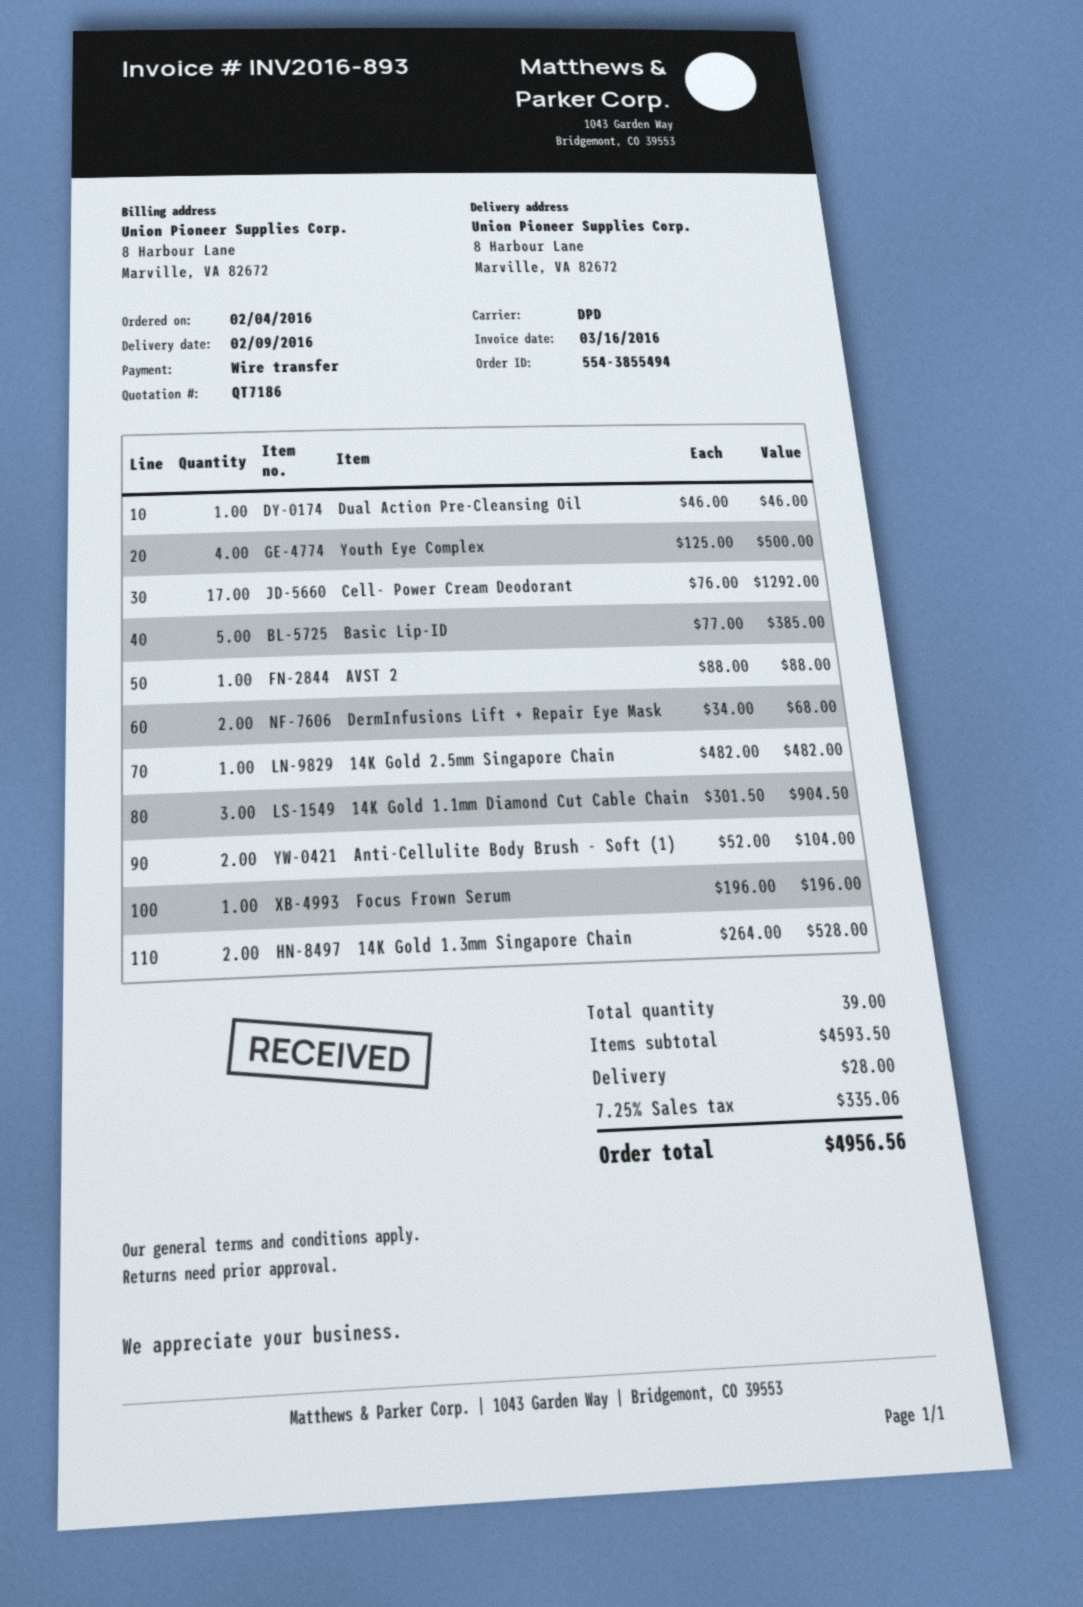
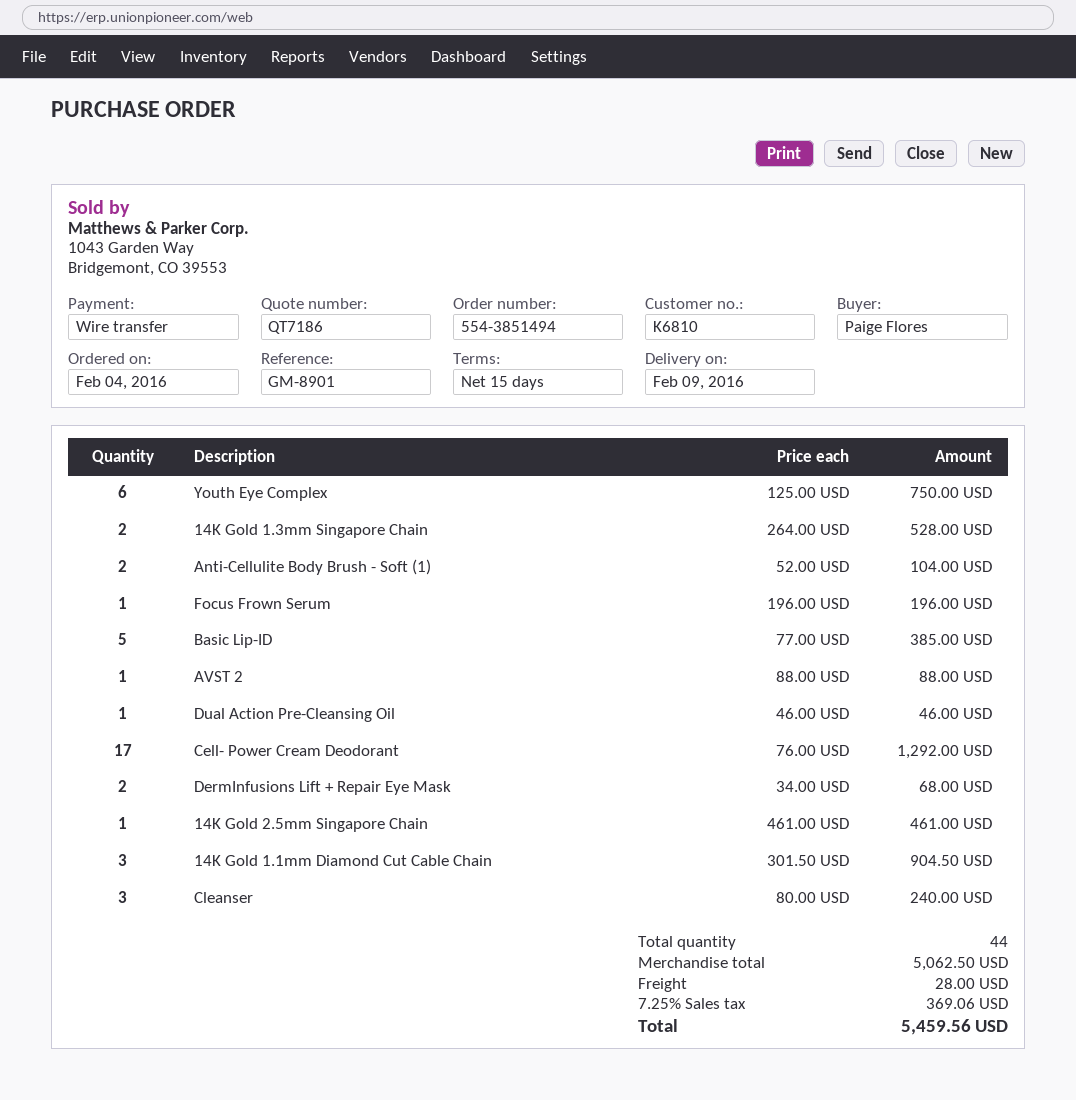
order number: 554-3855494 -> 554-3851494
Youth Eye Complex: 4 x 125.00 = 500.00 -> 6 x 125.00 = 750.00
14K Gold 2.5mm Singapore Chain: 1 x 482.00 = 482.00 -> 1 x 461.00 = 461.00
Cleanser: none -> 3 x 80.00 = 240.00
total quantity: 39 -> 44
subtotal: 4593.50 -> 5062.50
tax: 7.25% = 335.06 -> 7.25% = 369.06
total: 4956.56 -> 5459.56

